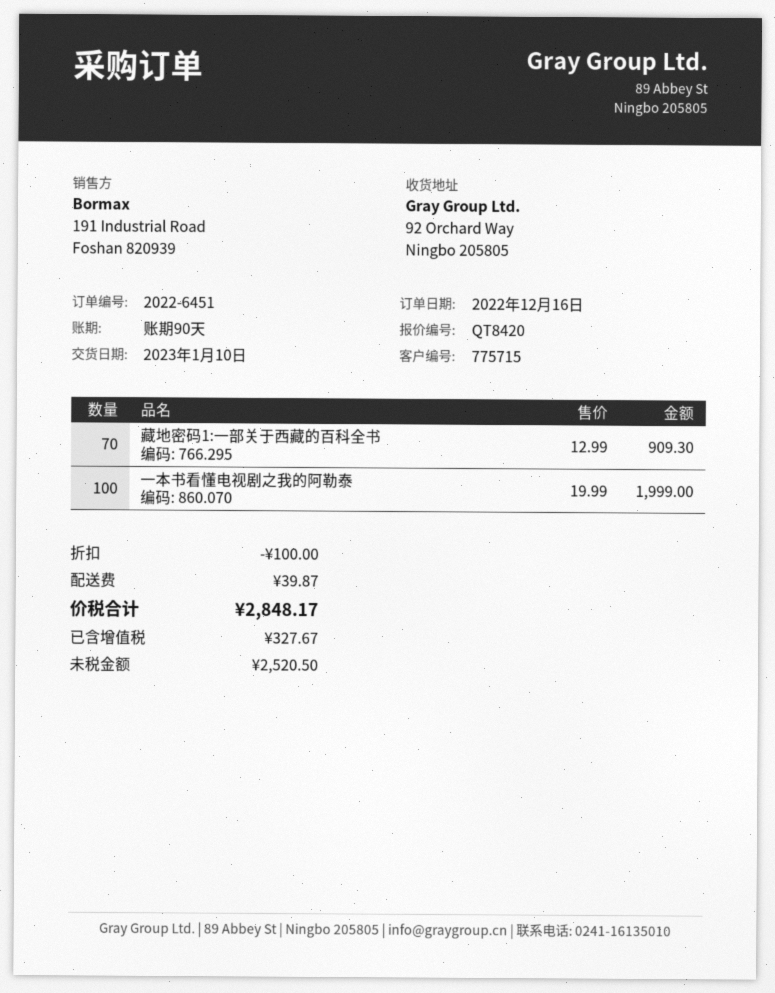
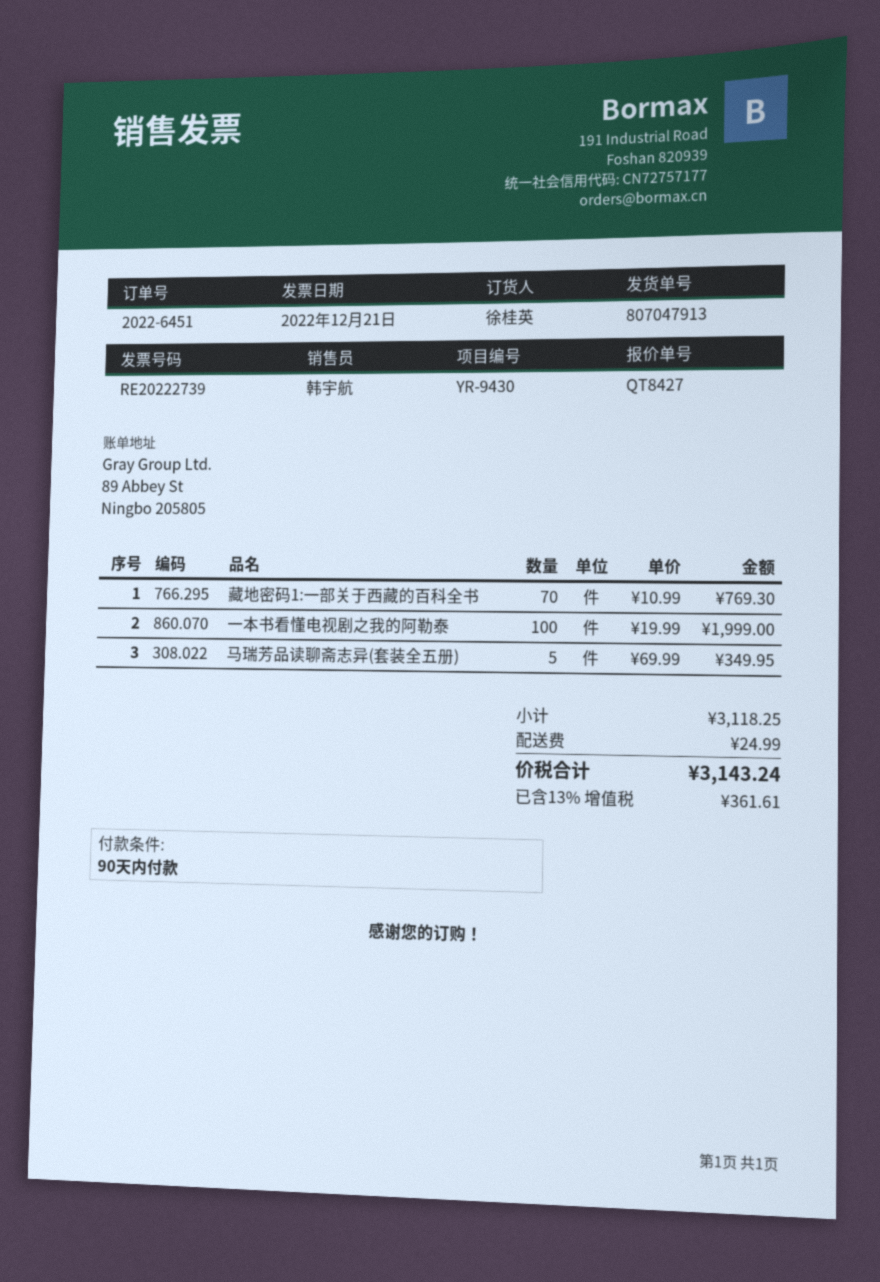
quote number: QT8420 -> QT8427
藏地密码1:一部关于西藏的百科全书: 70 x 12.99 = 909.30 -> 70 x 10.99 = 769.30
马瑞芳品读聊斋志异(套装全五册): none -> 5 x 69.99 = 349.95
discount: 100.00 -> none
shipping: 39.87 -> 24.99
tax: 327.67 -> 361.61
total: 2848.17 -> 3143.24

